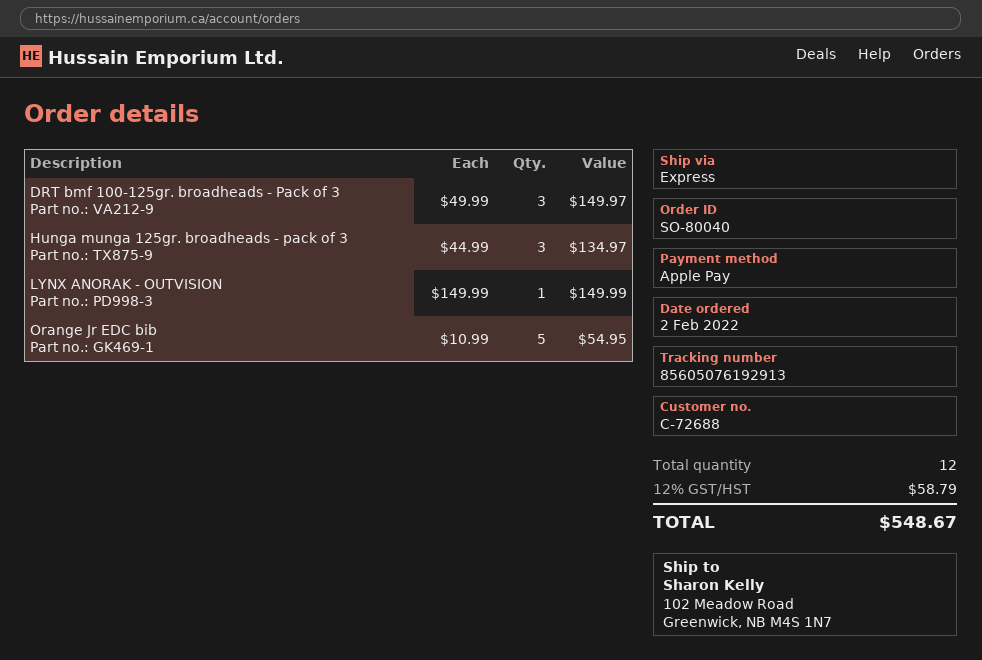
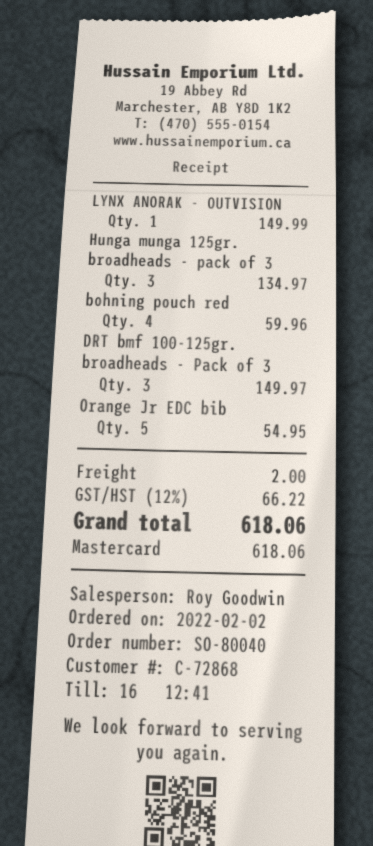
customer number: C-72688 -> C-72868
payment method: Apple Pay -> Mastercard
bohning pouch red: none -> 4 for 59.96
shipping: none -> 2.00
tax: 12% = 58.79 -> 12% = 66.22
total: 548.67 -> 618.06

